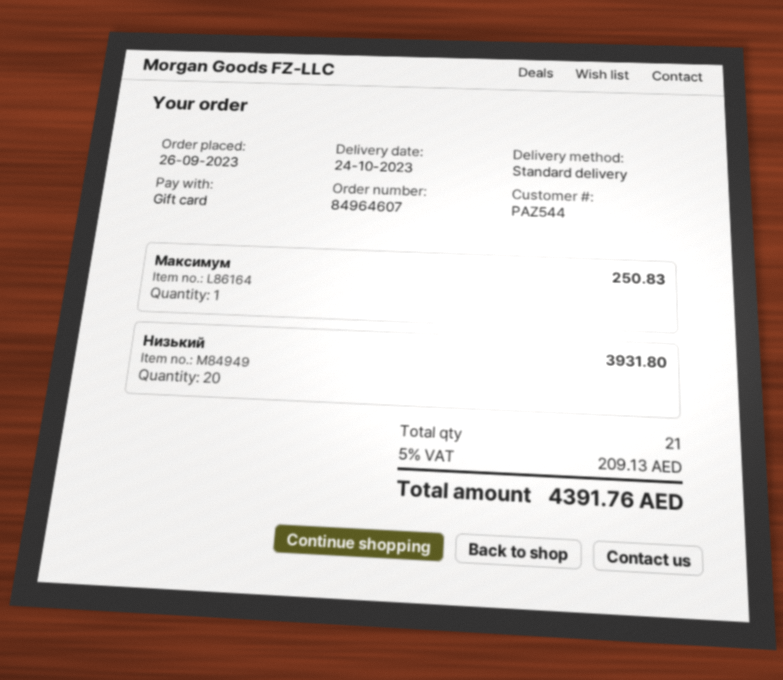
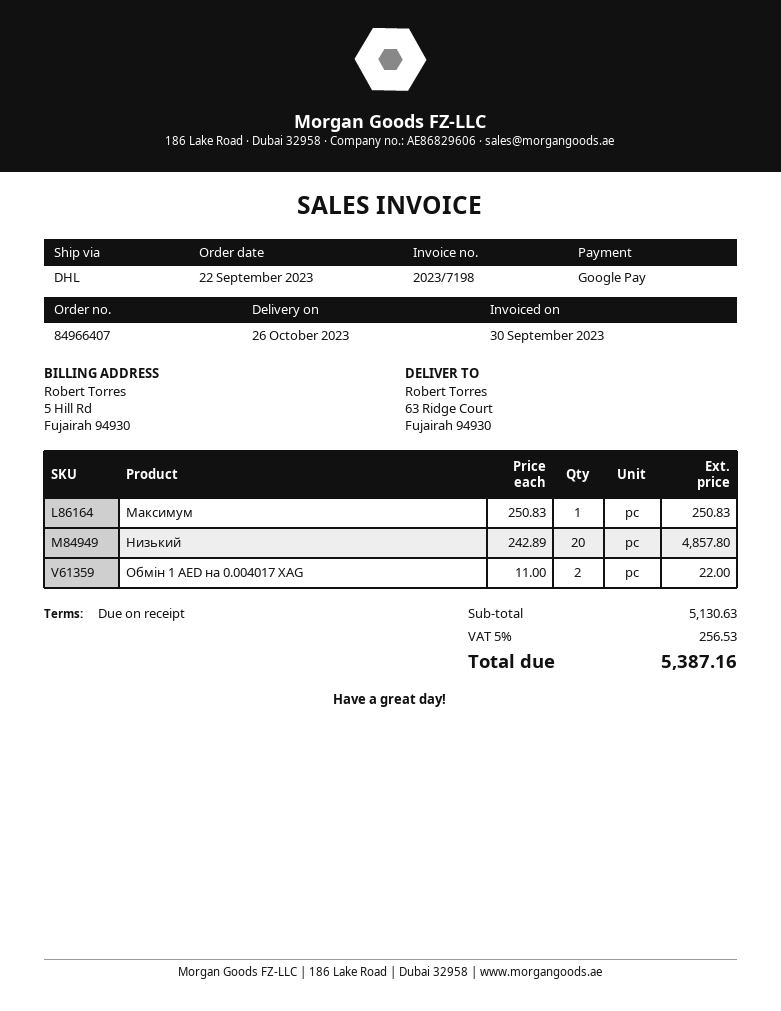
order number: 84964607 -> 84966407
order date: 2023-09-26 -> 2023-09-22
delivery date: 2023-10-24 -> 2023-10-26
payment method: gift card -> Google Pay
shipping method: standard -> DHL
Низький: 20 for 3931.80 -> 20 for 4857.80
Обмін 1 AED на 0.004017 XAG: none -> 2 for 22.00
tax: 5% = 209.13 -> 5% = 256.53
total: 4391.76 -> 5387.16

